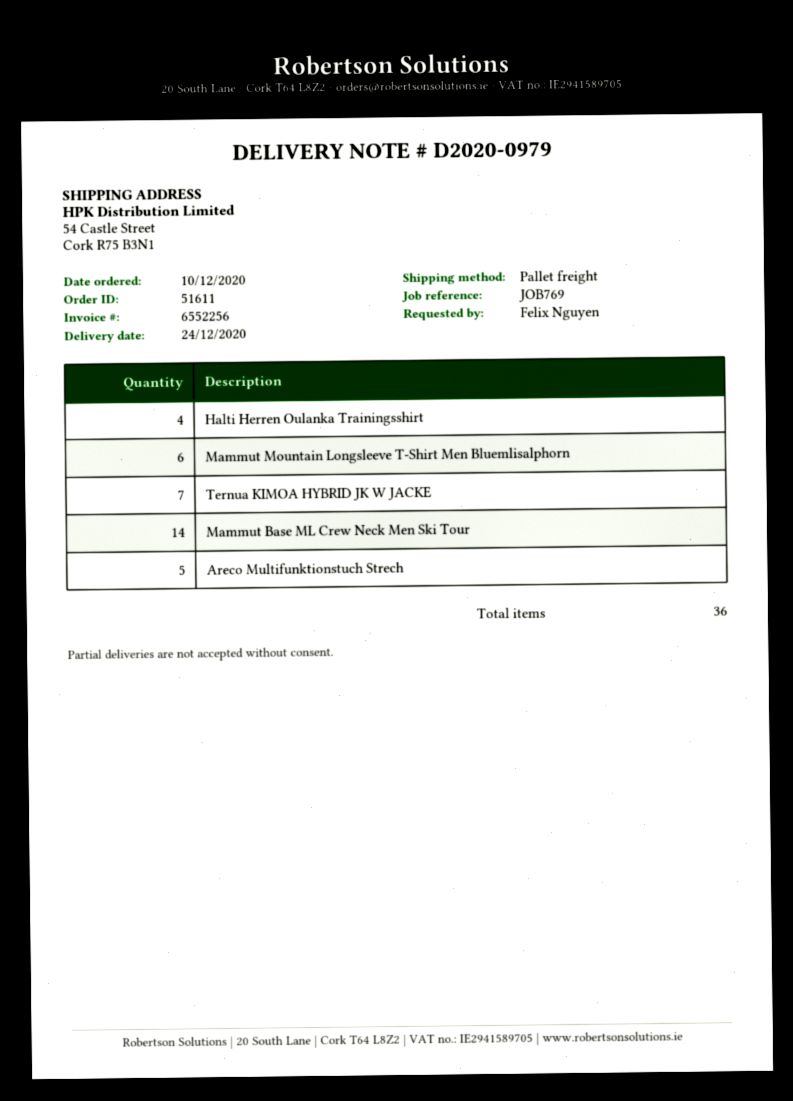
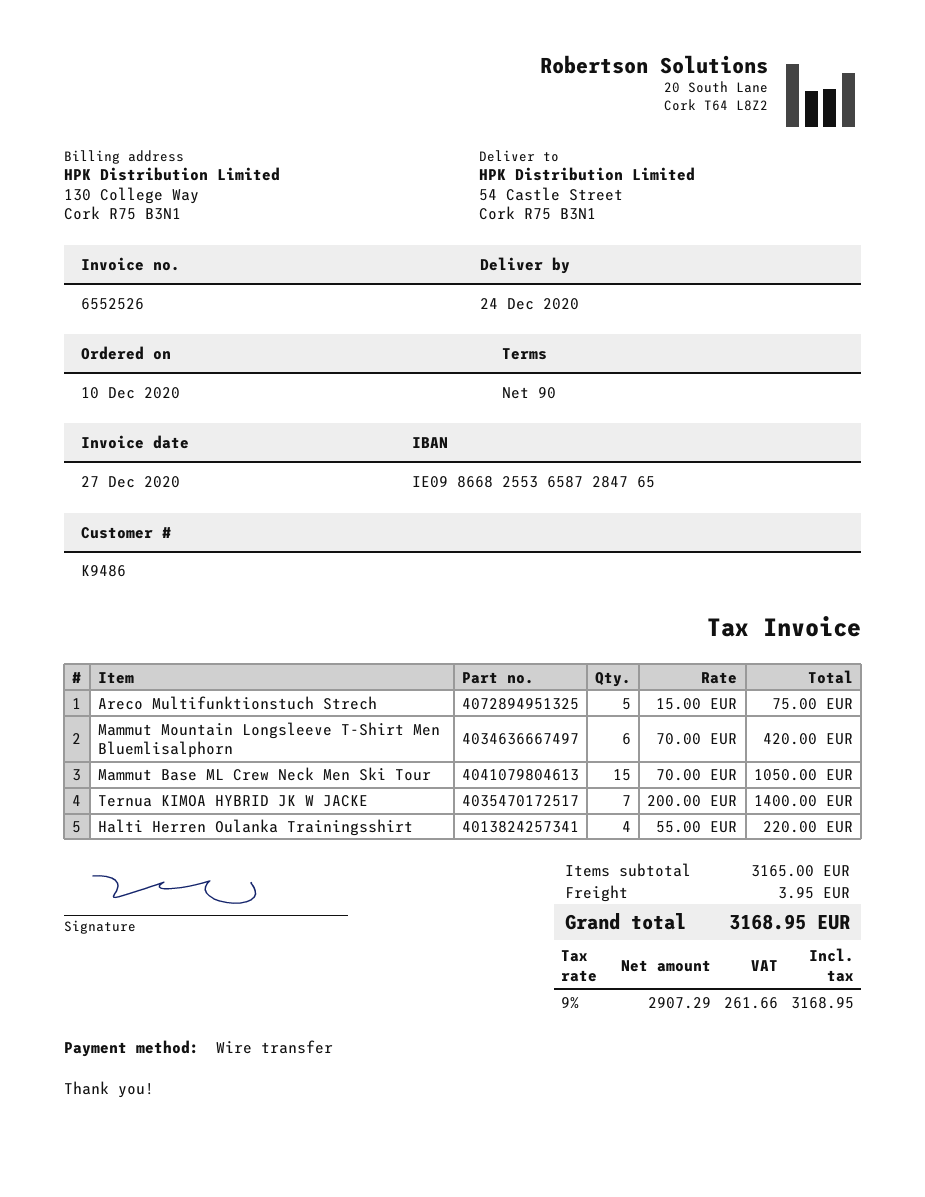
invoice number: 6552256 -> 6552526
Mammut Base ML Crew Neck Men Ski Tour: 14 -> 15

